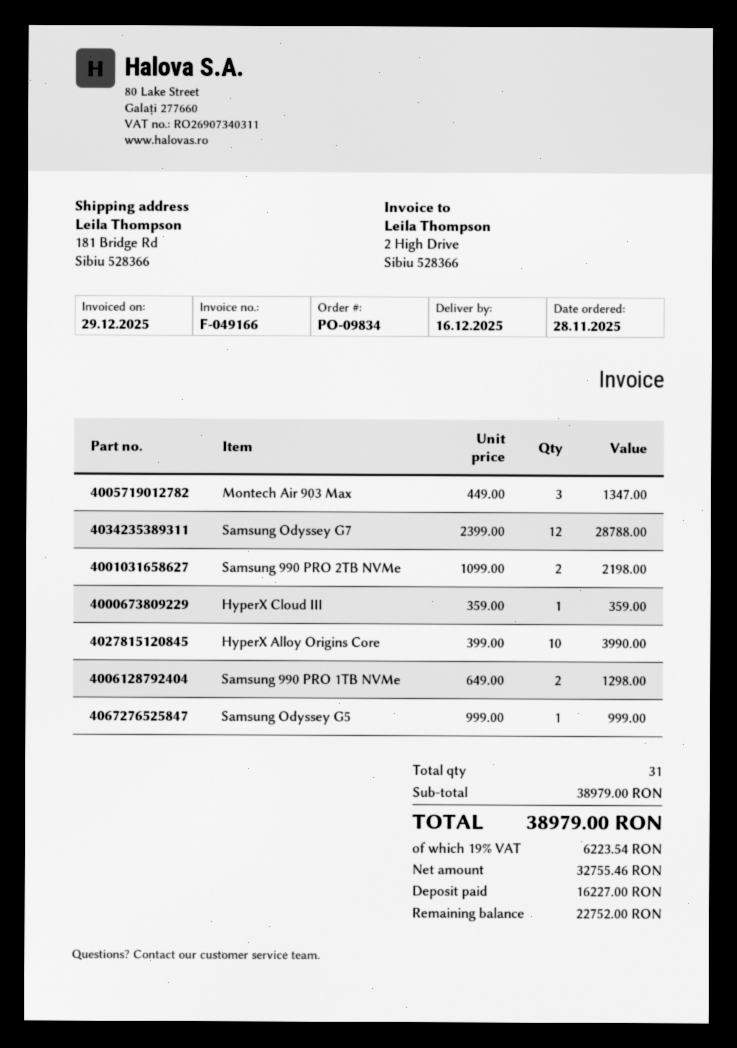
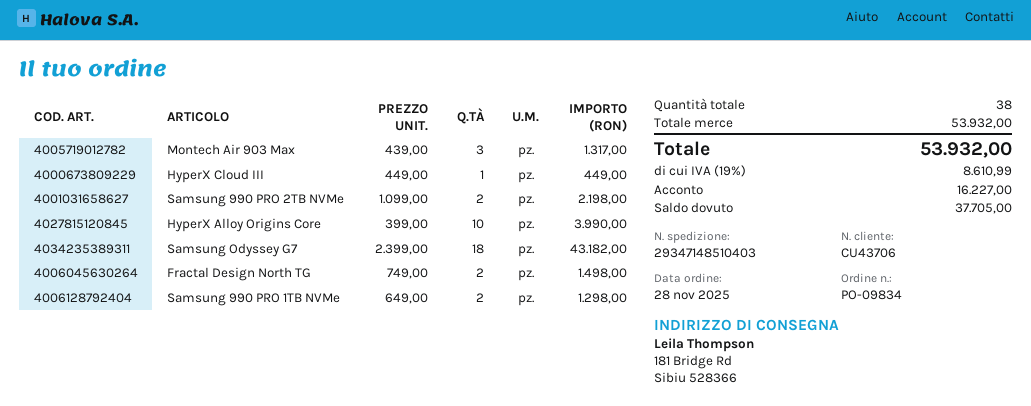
Montech Air 903 Max: 3 x 449.00 = 1347.00 -> 3 x 439.00 = 1317.00
Samsung Odyssey G7: 12 x 2399.00 = 28788.00 -> 18 x 2399.00 = 43182.00
HyperX Cloud III: 1 x 359.00 = 359.00 -> 1 x 449.00 = 449.00
Samsung Odyssey G5: 1 x 999.00 = 999.00 -> none
Fractal Design North TG: none -> 2 x 749.00 = 1498.00
total quantity: 31 -> 38
subtotal: 38979.00 -> 53932.00
tax: 19% = 6223.54 -> 19% = 8610.99
total: 38979.00 -> 53932.00
balance: 22752.00 -> 37705.00

